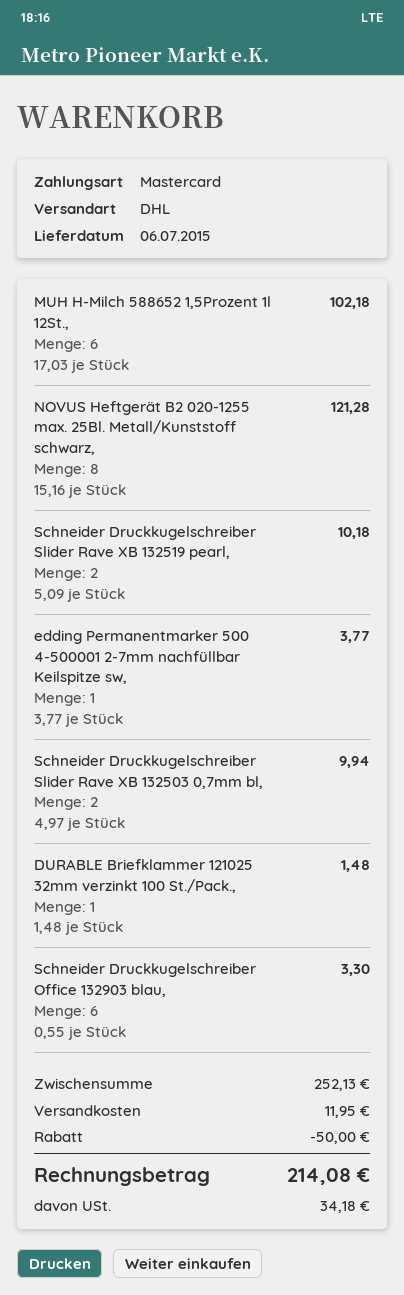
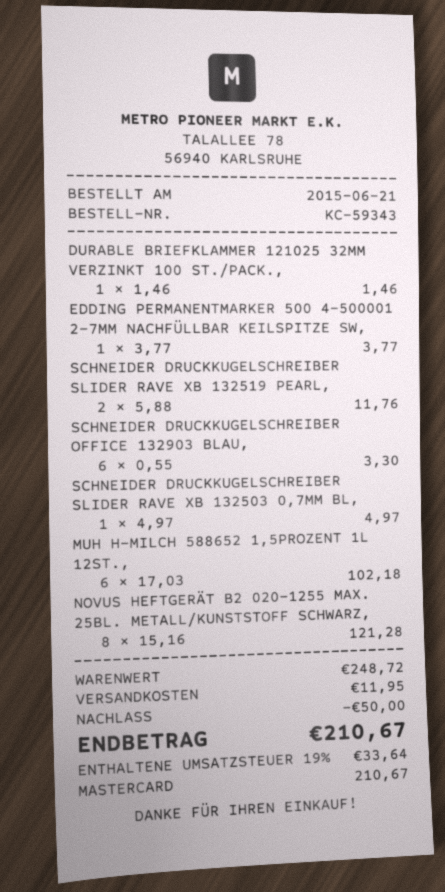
Schneider Druckkugelschreiber Slider Rave XB 132519 pearl,: 2 x 5.09 = 10.18 -> 2 x 5.88 = 11.76
Schneider Druckkugelschreiber Slider Rave XB 132503 0,7mm bl,: 2 x 4.97 = 9.94 -> 1 x 4.97 = 4.97
DURABLE Briefklammer 121025 32mm verzinkt 100 St./Pack.,: 1 x 1.48 = 1.48 -> 1 x 1.46 = 1.46
subtotal: 252.13 -> 248.72
tax: 34.18 -> 33.64
total: 214.08 -> 210.67

